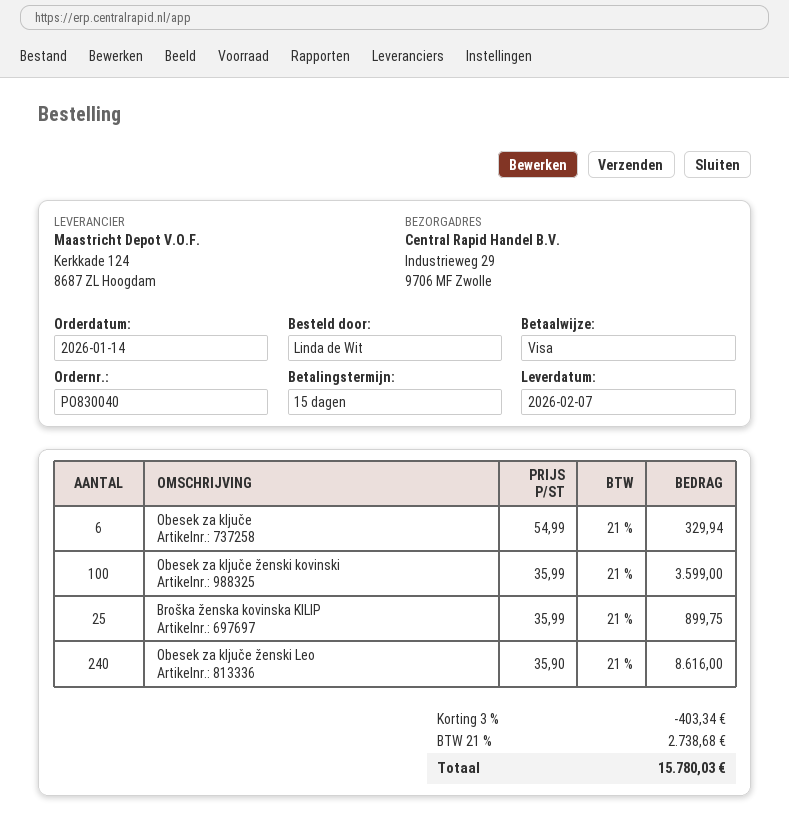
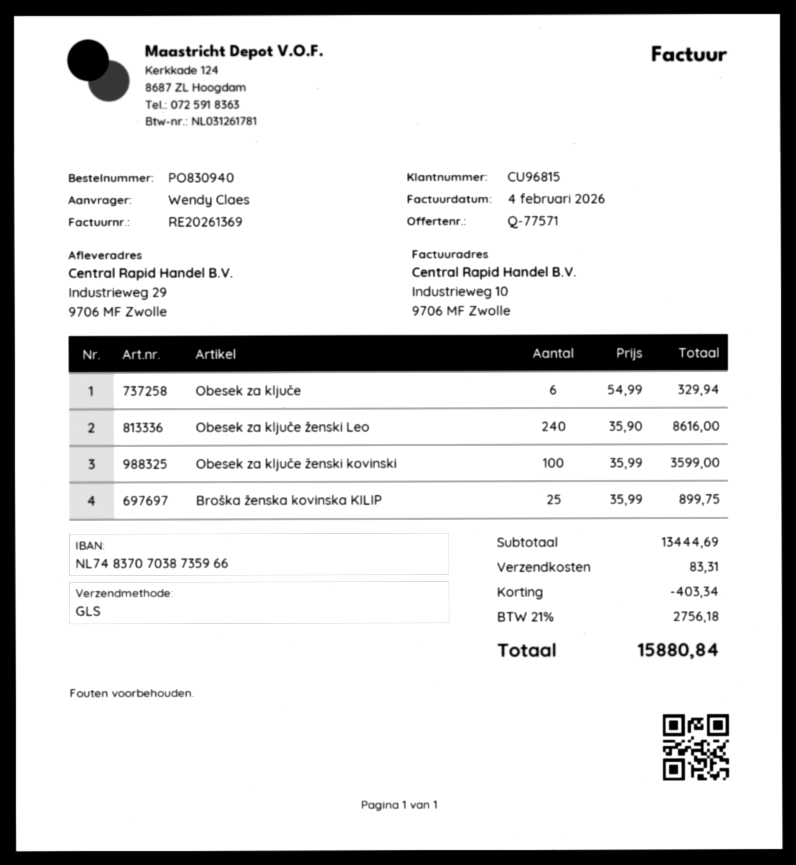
order number: PO830040 -> PO830940
ordered by: Linda de Wit -> Wendy Claes
shipping: none -> 83.31
tax: 21% = 2738.68 -> 21% = 2756.18
total: 15780.03 -> 15880.84

